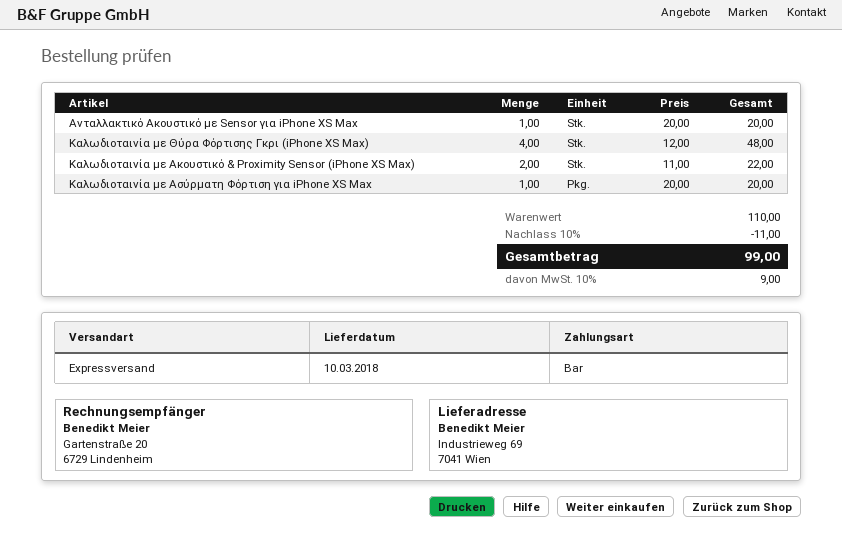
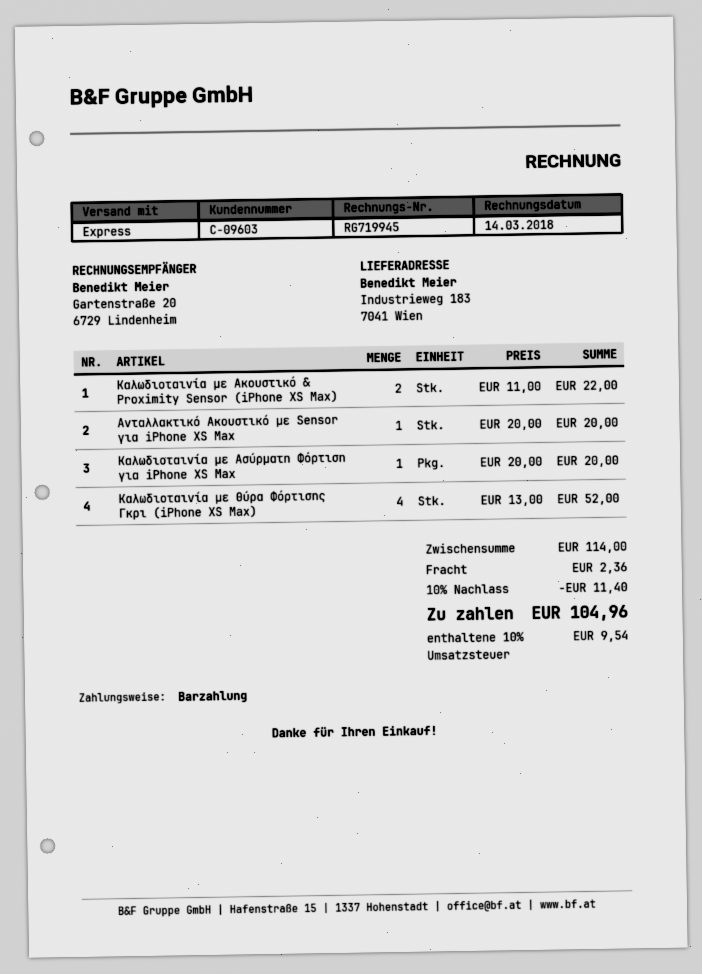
ship to: Industrieweg 69, 7041 Wien -> Industrieweg 183, 7041 Wien
Καλωδιοταινία με Θύρα Φόρτισης Γκρι (iPhone XS Max): 4 x 12.00 = 48.00 -> 4 x 13.00 = 52.00
subtotal: 110.00 -> 114.00
discount: 10% = 11.00 -> 10% = 11.40
shipping: none -> 2.36
tax: 10% = 9.00 -> 10% = 9.54
total: 99.00 -> 104.96

